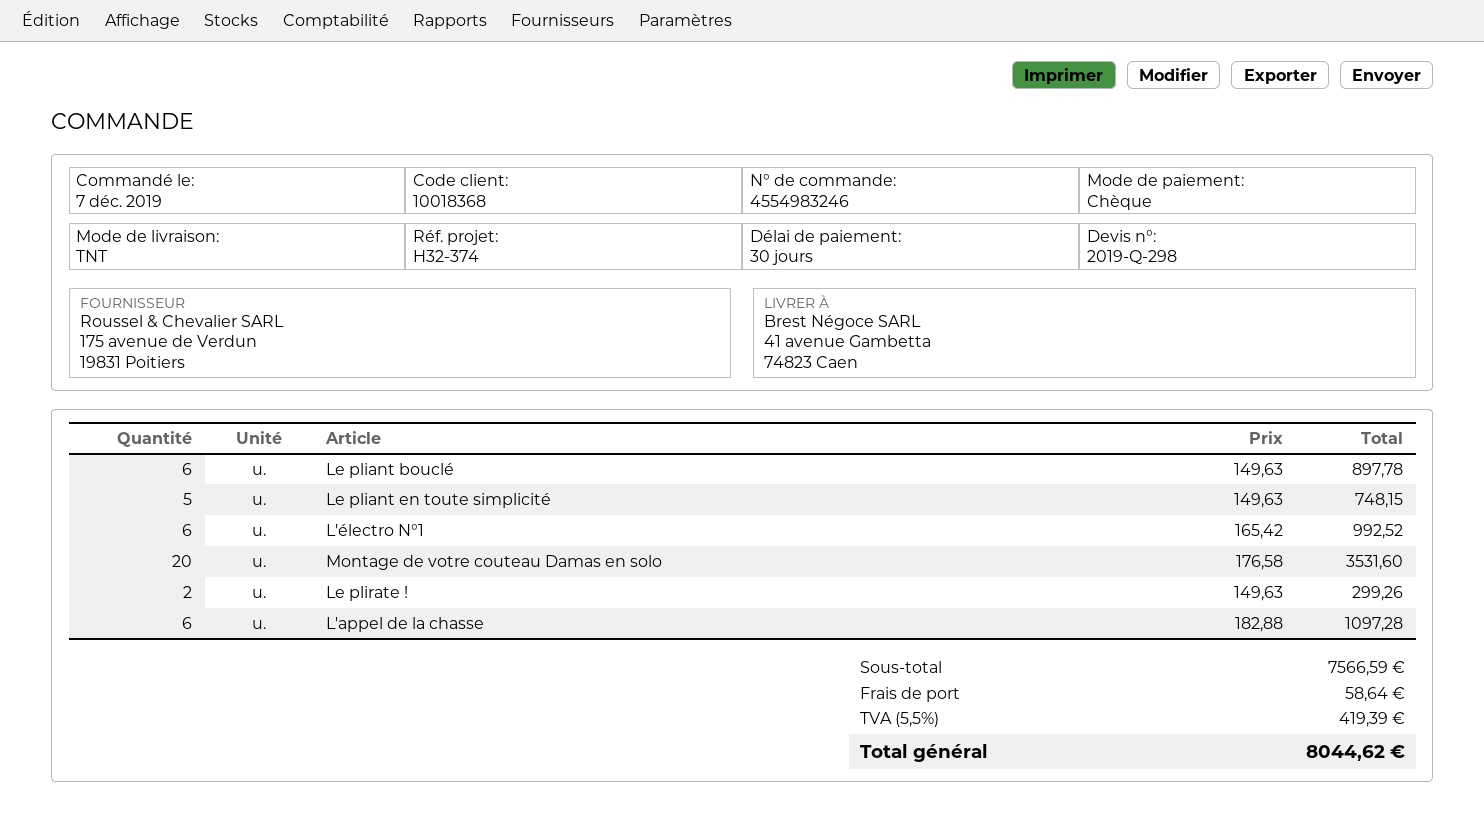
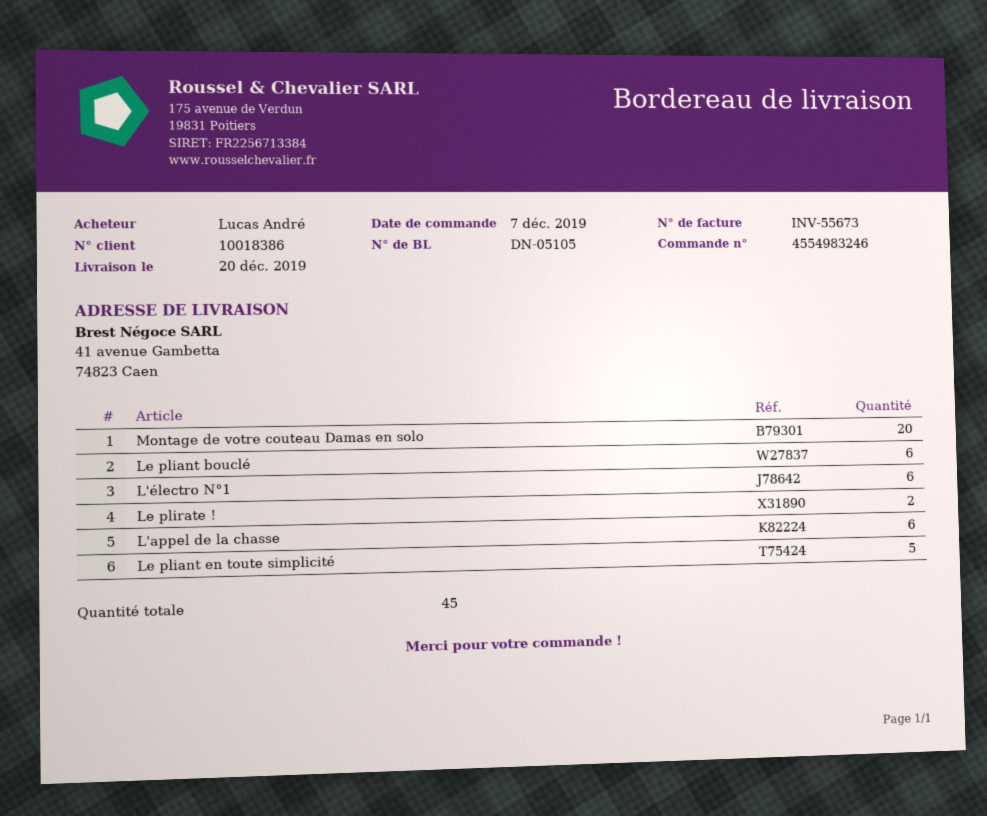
customer number: 10018368 -> 10018386

